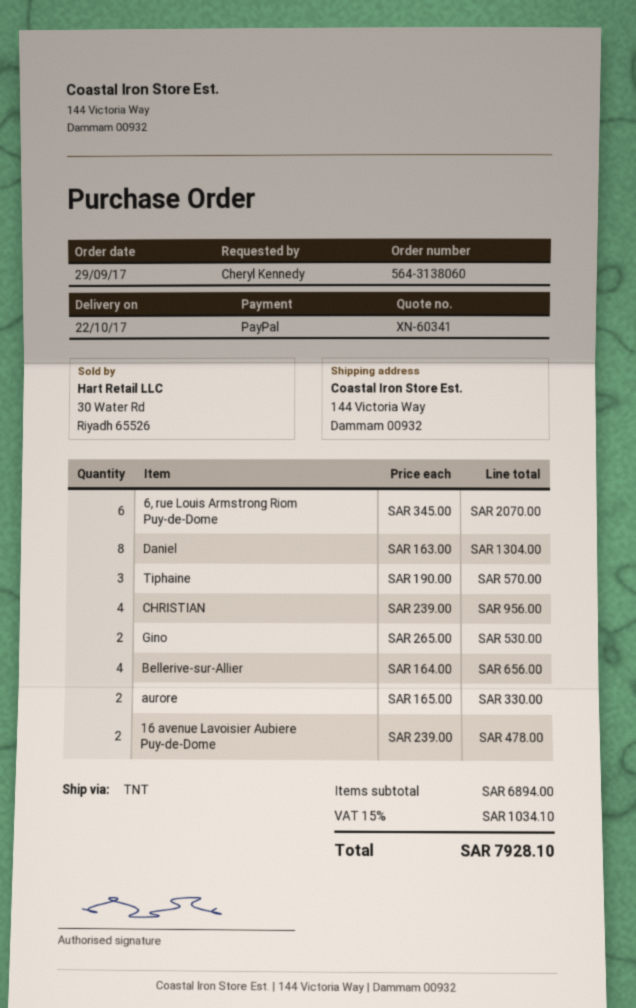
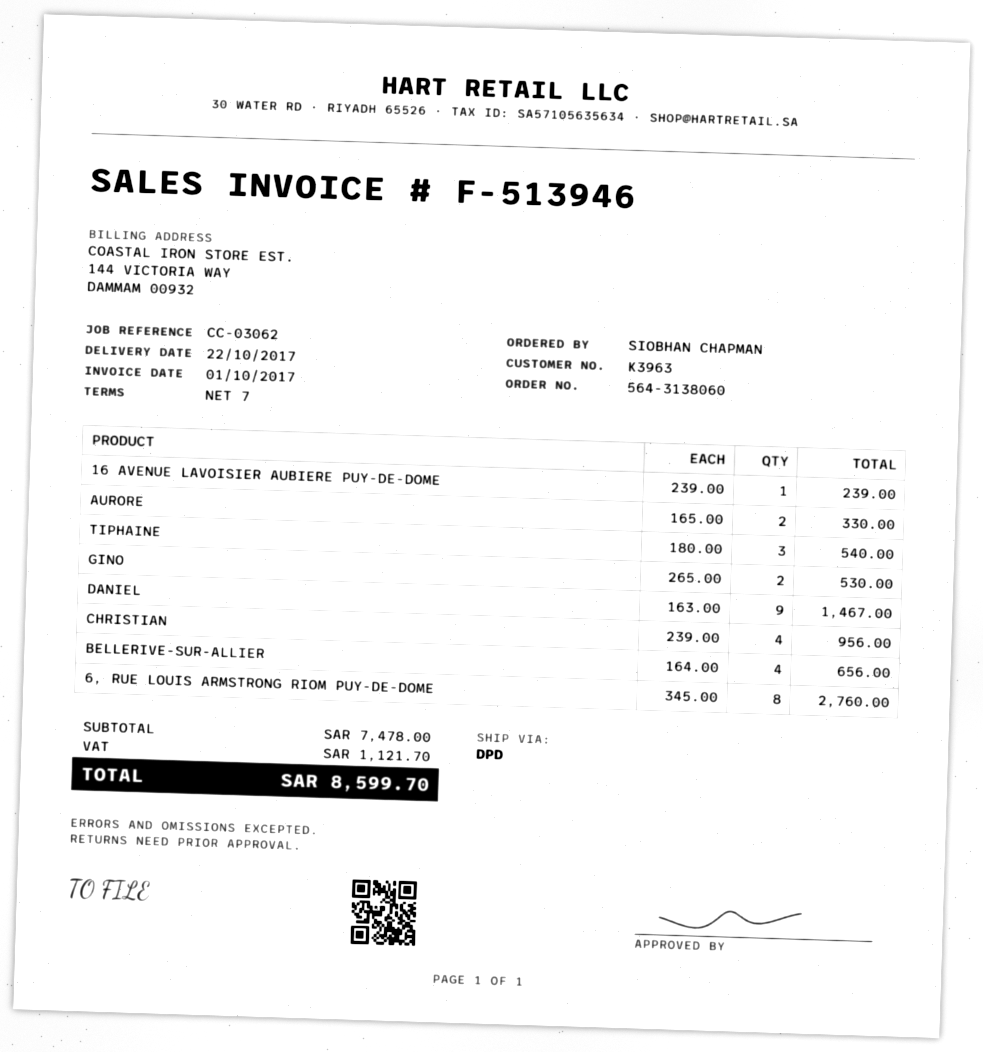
ordered by: Cheryl Kennedy -> SIOBHAN CHAPMAN
shipping method: TNT -> DPD
6, rue Louis Armstrong Riom Puy-de-Dome: 6 x 345.00 = 2070.00 -> 8 x 345.00 = 2760.00
Daniel: 8 x 163.00 = 1304.00 -> 9 x 163.00 = 1467.00
Tiphaine: 3 x 190.00 = 570.00 -> 3 x 180.00 = 540.00
16 avenue Lavoisier Aubiere Puy-de-Dome: 2 x 239.00 = 478.00 -> 1 x 239.00 = 239.00
subtotal: 6894.00 -> 7478.00
tax: 1034.10 -> 1121.70
total: 7928.10 -> 8599.70

